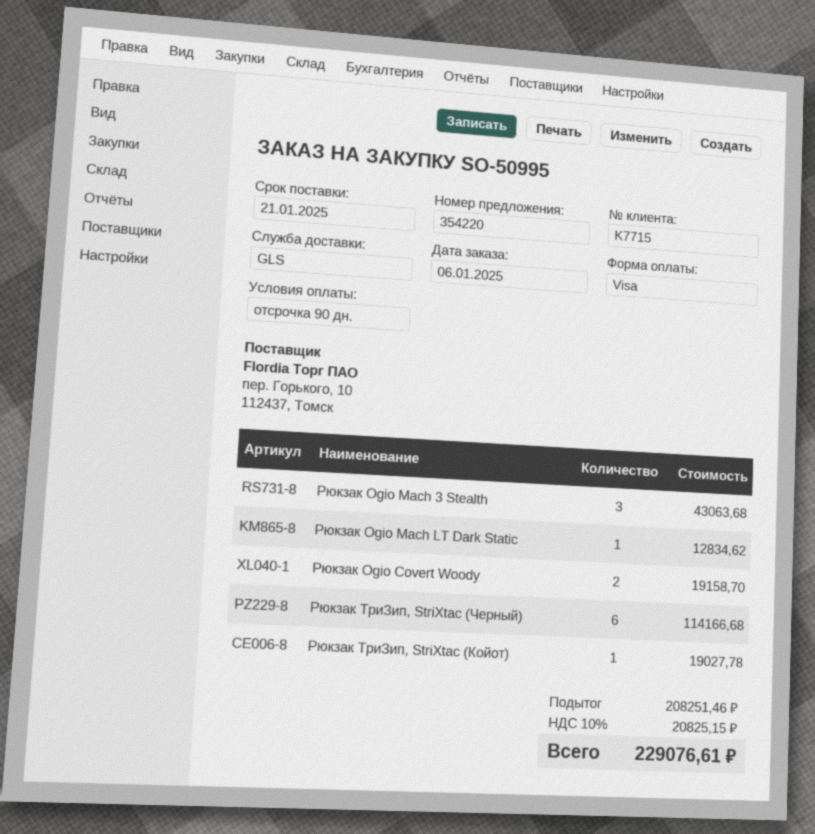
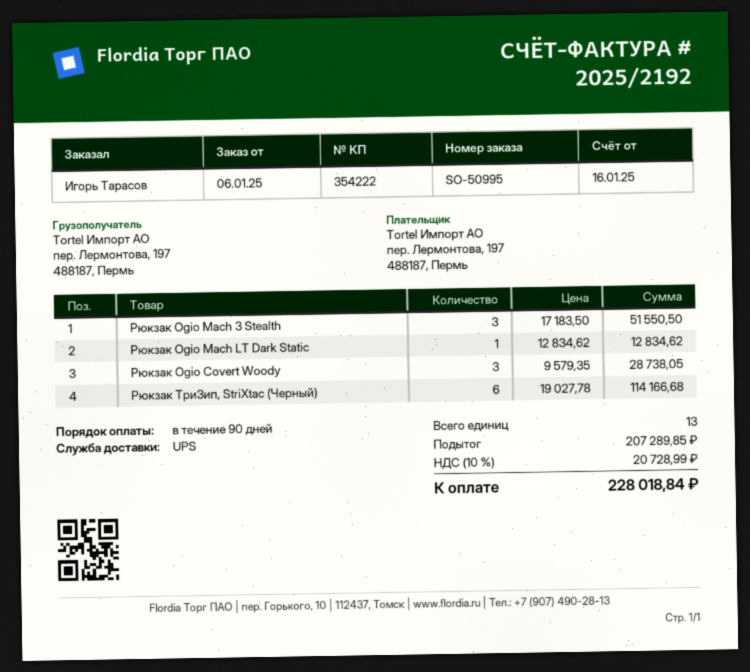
quote number: 354220 -> 354222
shipping method: GLS -> UPS
Рюкзак Ogio Mach 3 Stealth: 3 for 43063.68 -> 3 for 51550.50
Рюкзак Ogio Covert Woody: 2 for 19158.70 -> 3 for 28738.05
Рюкзак ТриЗип, StriXtac (Койот): 1 for 19027.78 -> none
subtotal: 208251.46 -> 207289.85
tax: 10% = 20825.15 -> 10% = 20728.99
total: 229076.61 -> 228018.84

